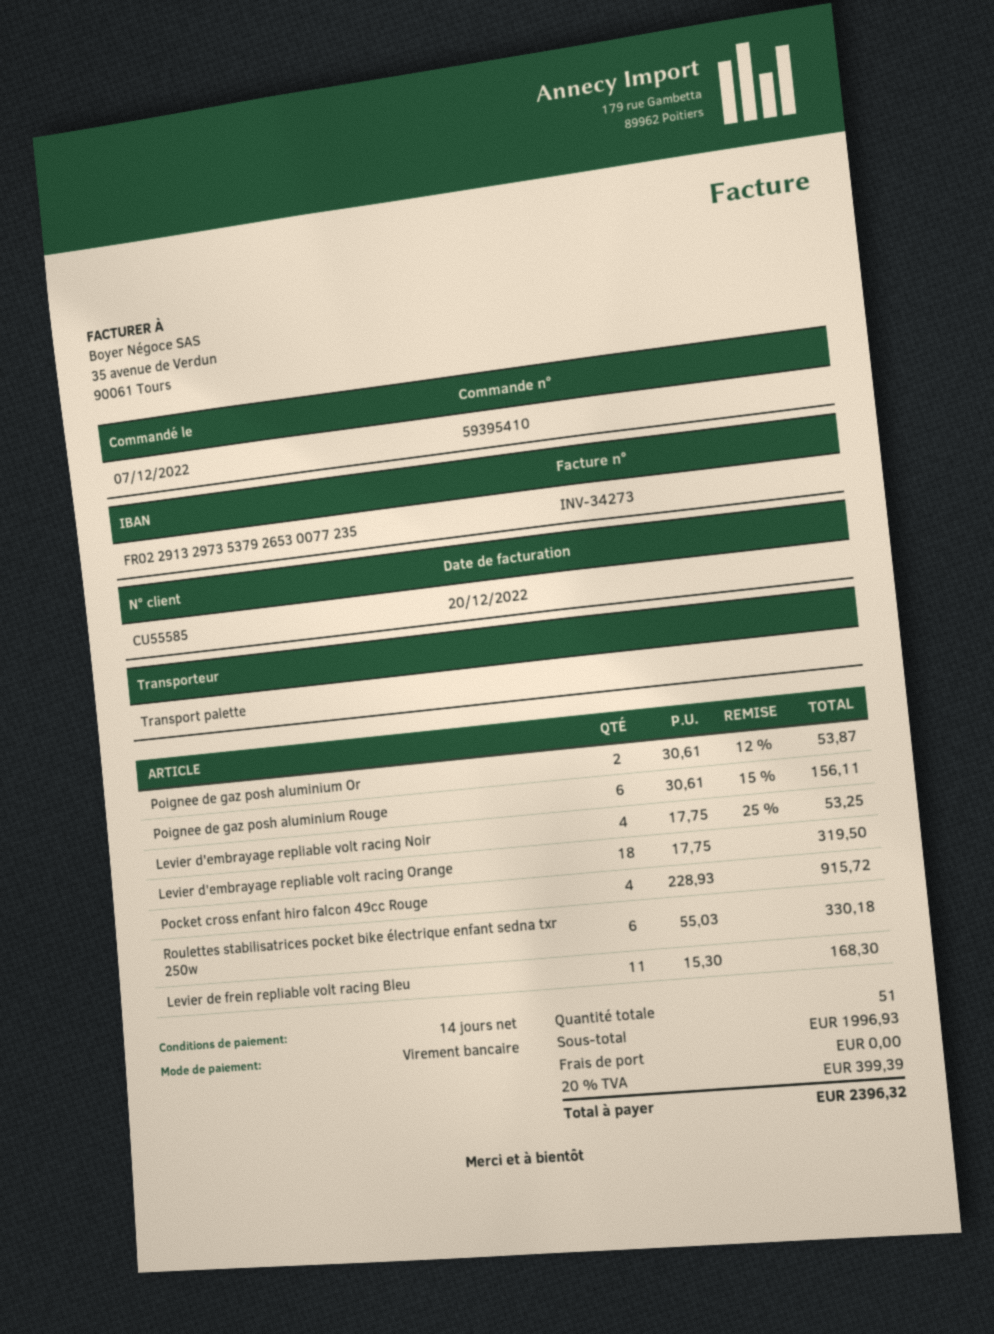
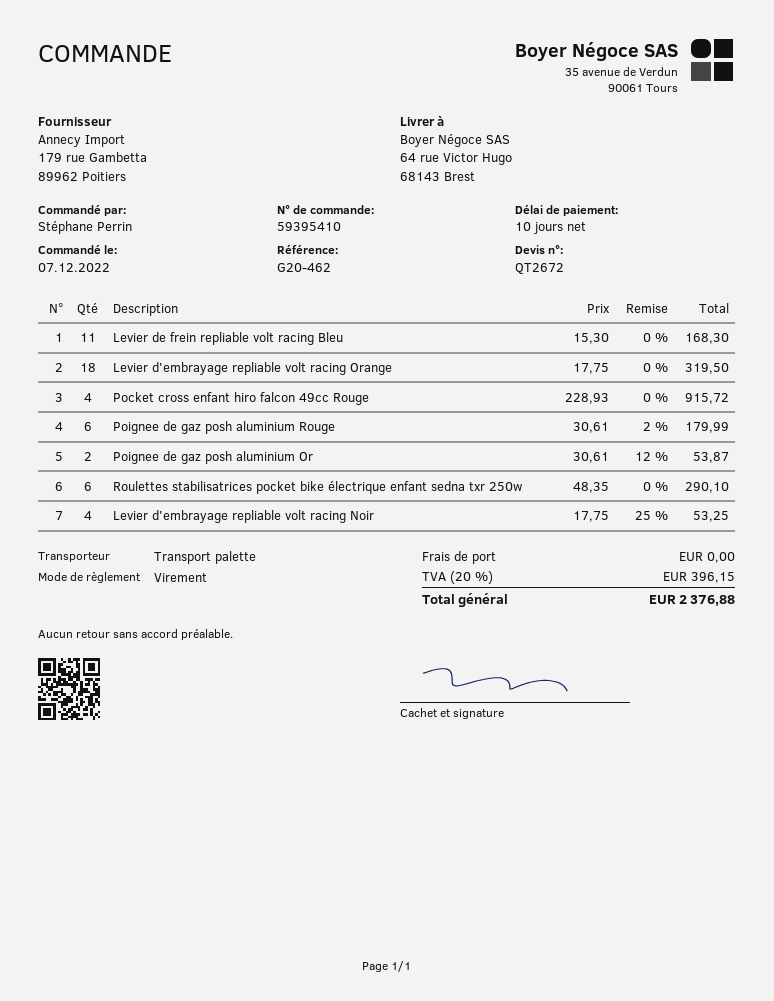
payment terms: 14 days -> 10 days
Poignee de gaz posh aluminium Rouge: 6 x 30.61 - 15% = 156.11 -> 6 x 30.61 - 2% = 179.99
Roulettes stabilisatrices pocket bike électrique enfant sedna txr 250w: 6 x 55.03 = 330.18 -> 6 x 48.35 = 290.10
tax: 20% = 399.39 -> 20% = 396.15
total: 2396.32 -> 2376.88

